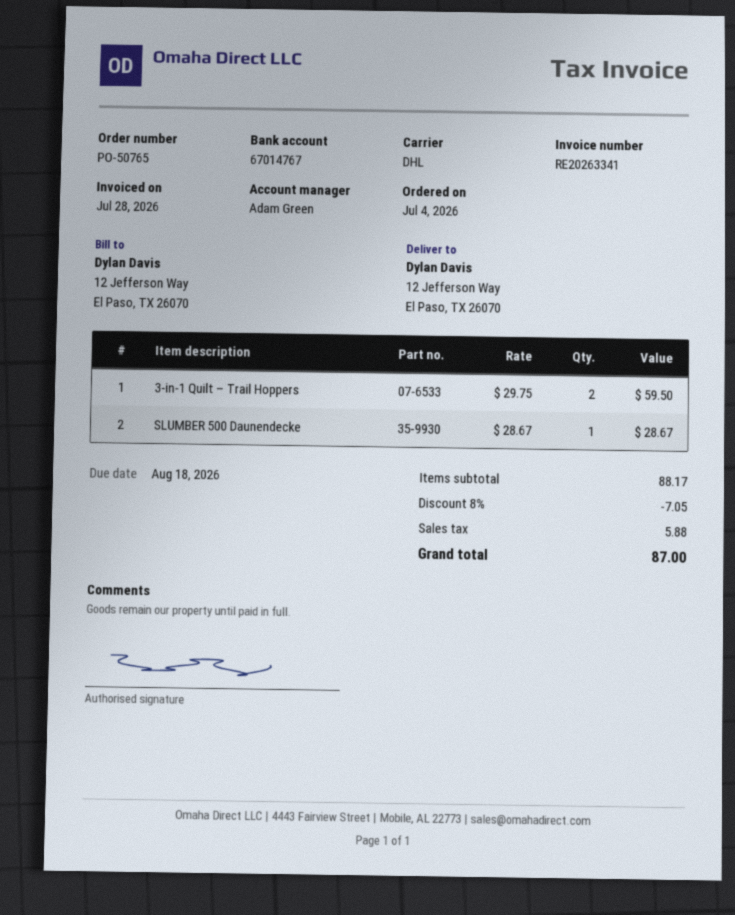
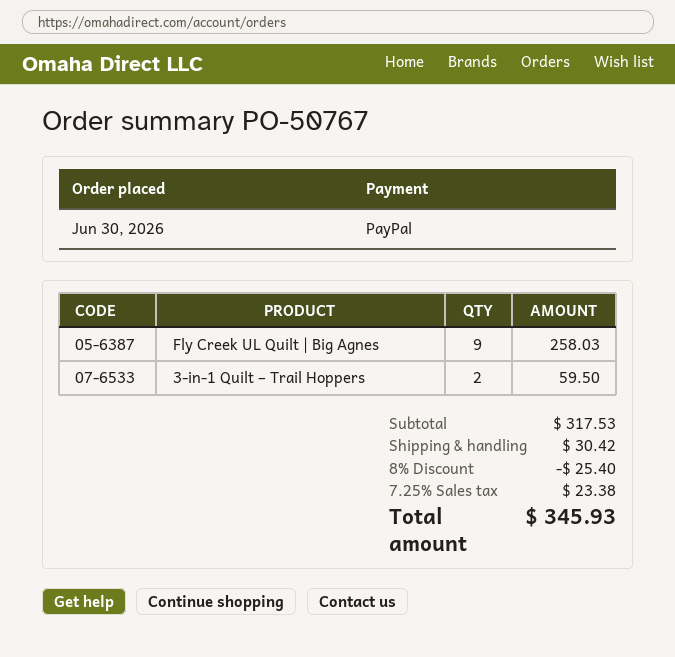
order number: PO-50765 -> PO-50767
order date: 2026-07-04 -> 2026-06-30
SLUMBER 500 Daunendecke: 1 for 28.67 -> none
Fly Creek UL Quilt | Big Agnes: none -> 9 for 258.03
subtotal: 88.17 -> 317.53
discount: 8% = 7.05 -> 8% = 25.40
shipping: none -> 30.42
tax: 5.88 -> 23.38
total: 87.00 -> 345.93

